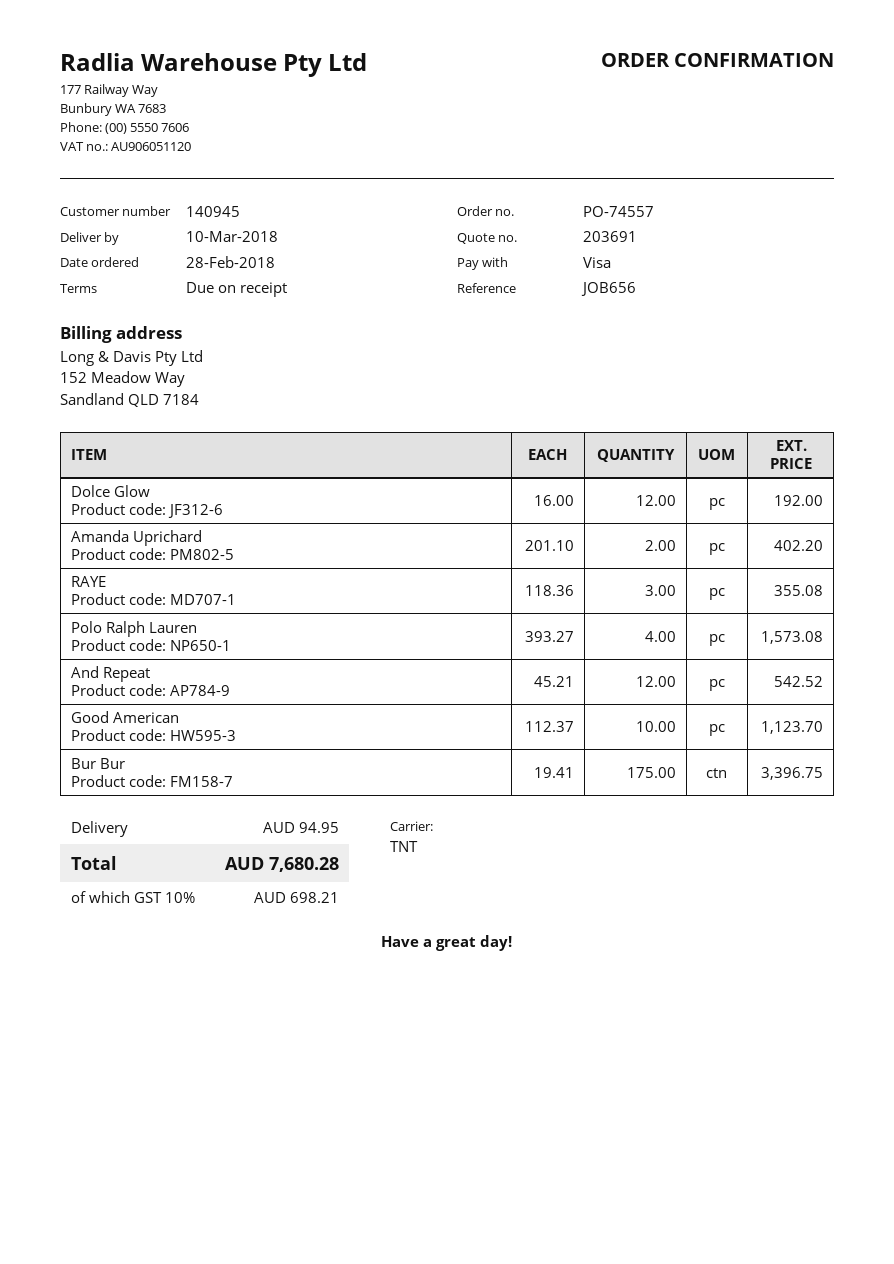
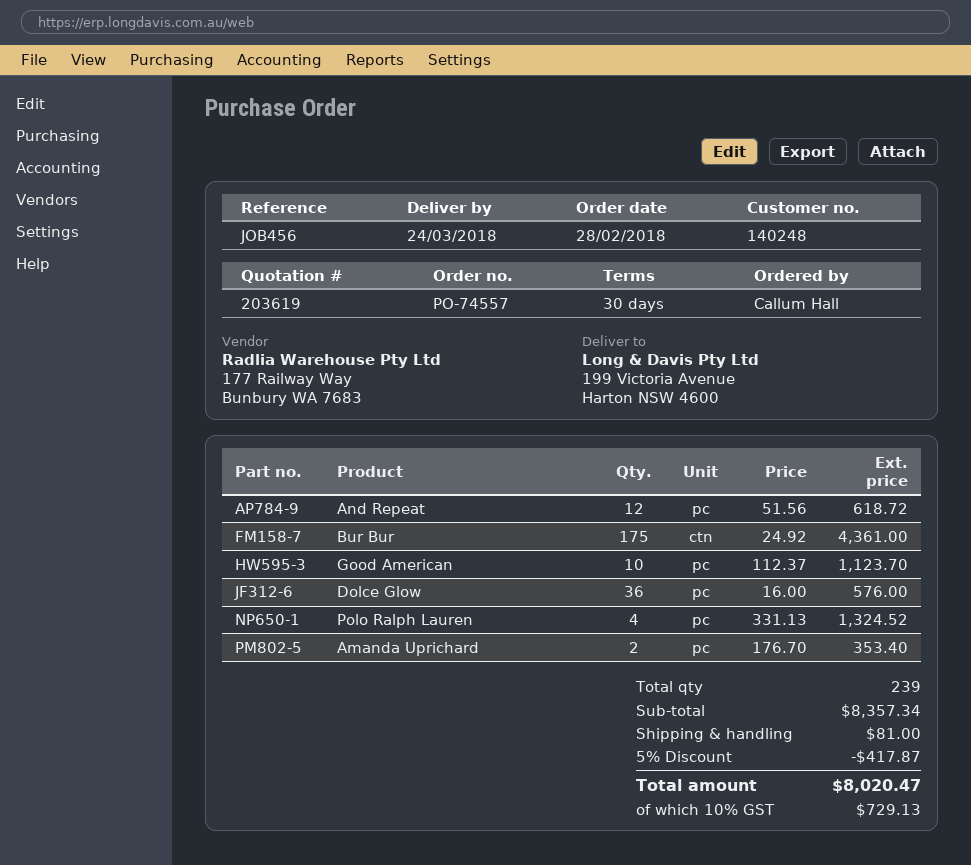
quote number: 203691 -> 203619
delivery date: 2018-03-10 -> 2018-03-24
payment terms: on receipt -> 30 days
customer number: 140945 -> 140248
reference: JOB656 -> JOB456
Dolce Glow: 12 x 16.00 = 192.00 -> 36 x 16.00 = 576.00
Amanda Uprichard: 2 x 201.10 = 402.20 -> 2 x 176.70 = 353.40
RAYE: 3 x 118.36 = 355.08 -> none
Polo Ralph Lauren: 4 x 393.27 = 1573.08 -> 4 x 331.13 = 1324.52
And Repeat: 12 x 45.21 = 542.52 -> 12 x 51.56 = 618.72
Bur Bur: 175 x 19.41 = 3396.75 -> 175 x 24.92 = 4361.00
discount: none -> 5% = 417.87
shipping: 94.95 -> 81.00
tax: 10% = 698.21 -> 10% = 729.13
total: 7680.28 -> 8020.47

